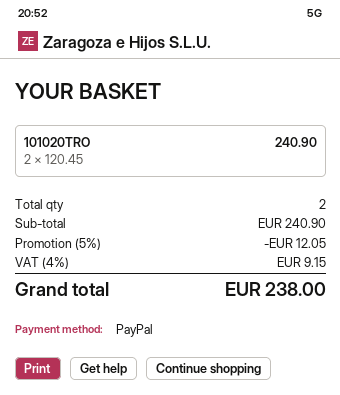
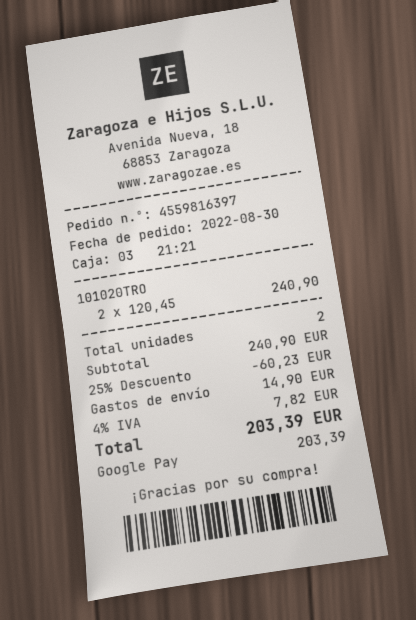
payment method: PayPal -> Google Pay
discount: 5% = 12.05 -> 25% = 60.23
shipping: none -> 14.90
tax: 4% = 9.15 -> 4% = 7.82
total: 238.00 -> 203.39

